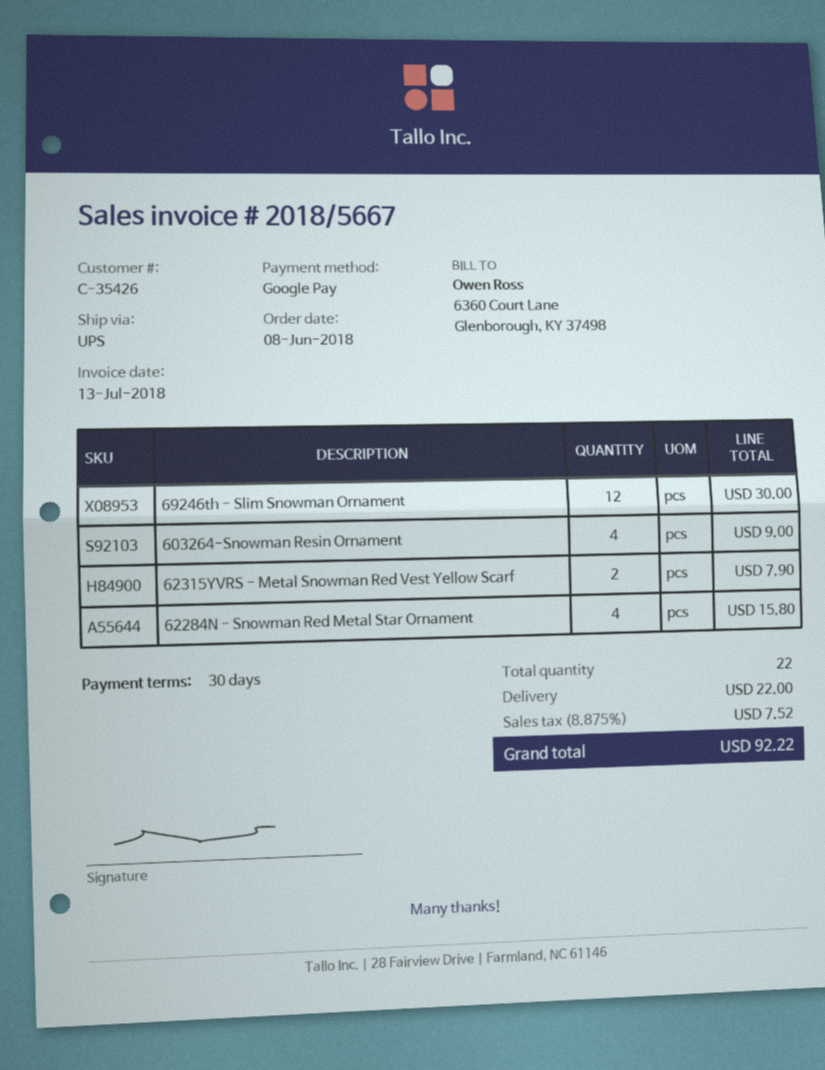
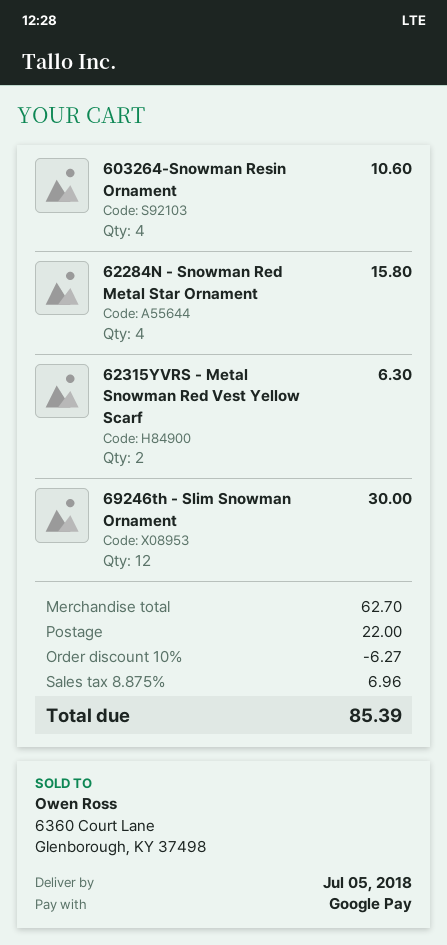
603264-Snowman Resin Ornament: 4 for 9.00 -> 4 for 10.60
62315YVRS - Metal Snowman Red Vest Yellow Scarf: 2 for 7.90 -> 2 for 6.30
discount: none -> 10% = 6.27
tax: 8.875% = 7.52 -> 8.875% = 6.96
total: 92.22 -> 85.39

